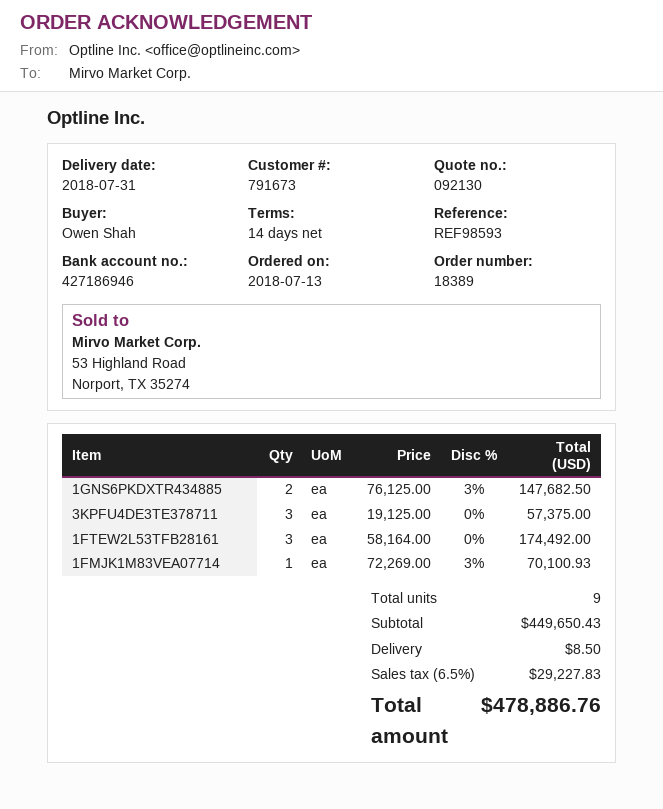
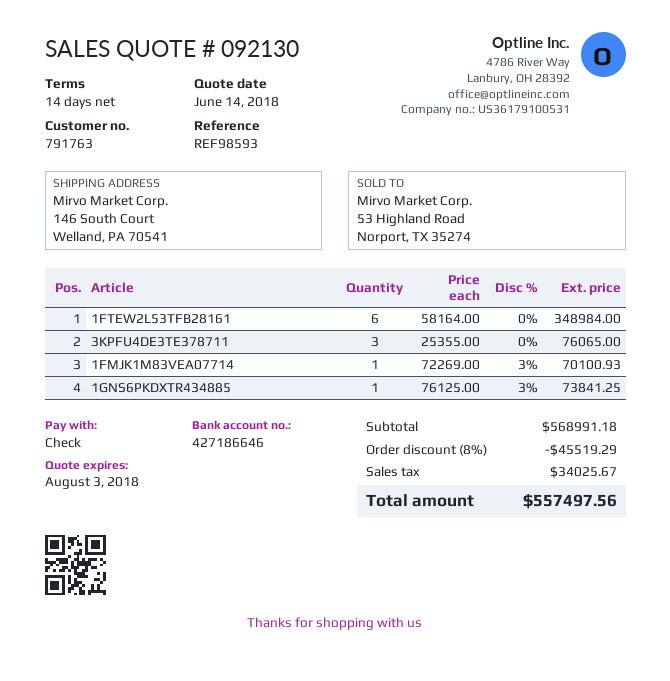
customer number: 791673 -> 791763
bank account: 427186946 -> 427186646
1GNS6PKDXTR434885: 2 x 76125.00 - 3% = 147682.50 -> 1 x 76125.00 - 3% = 73841.25
3KPFU4DE3TE378711: 3 x 19125.00 = 57375.00 -> 3 x 25355.00 = 76065.00
1FTEW2L53TFB28161: 3 x 58164.00 = 174492.00 -> 6 x 58164.00 = 348984.00
subtotal: 449650.43 -> 568991.18
discount: none -> 8% = 45519.29
shipping: 8.50 -> none
tax: 29227.83 -> 34025.67
total: 478886.76 -> 557497.56

